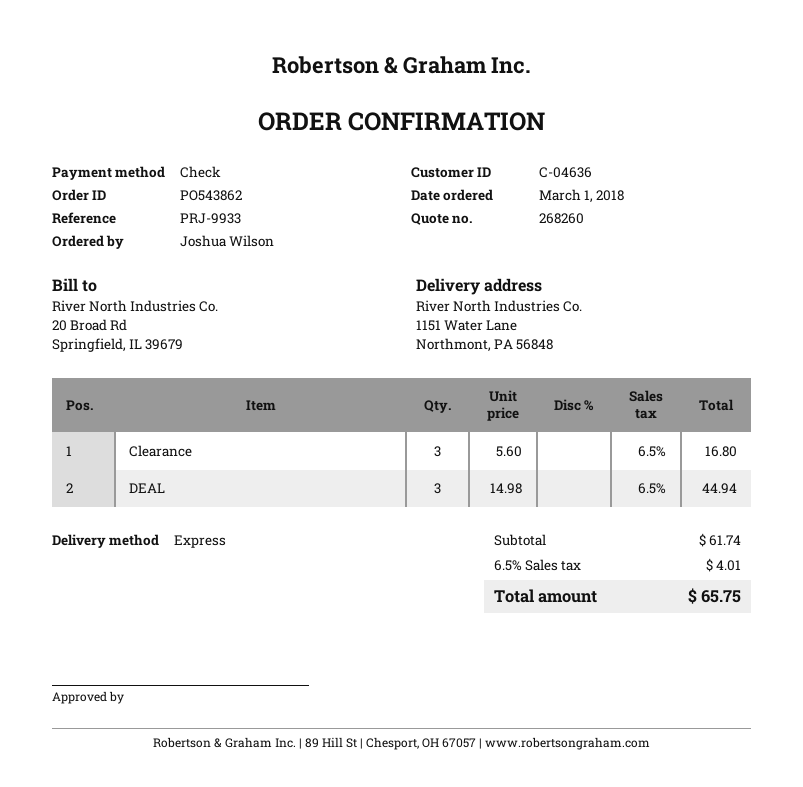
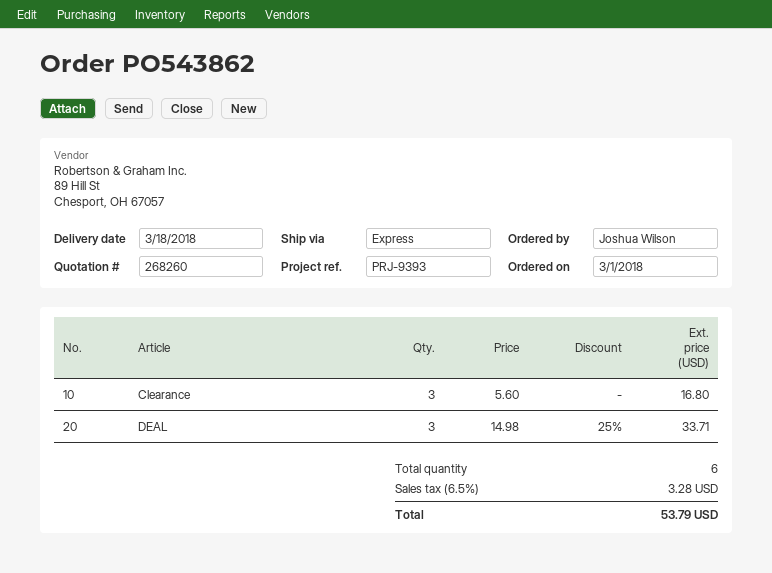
reference: PRJ-9933 -> PRJ-9393
DEAL: 3 x 14.98 = 44.94 -> 3 x 14.98 - 25% = 33.71
tax: 6.5% = 4.01 -> 6.5% = 3.28
total: 65.75 -> 53.79

